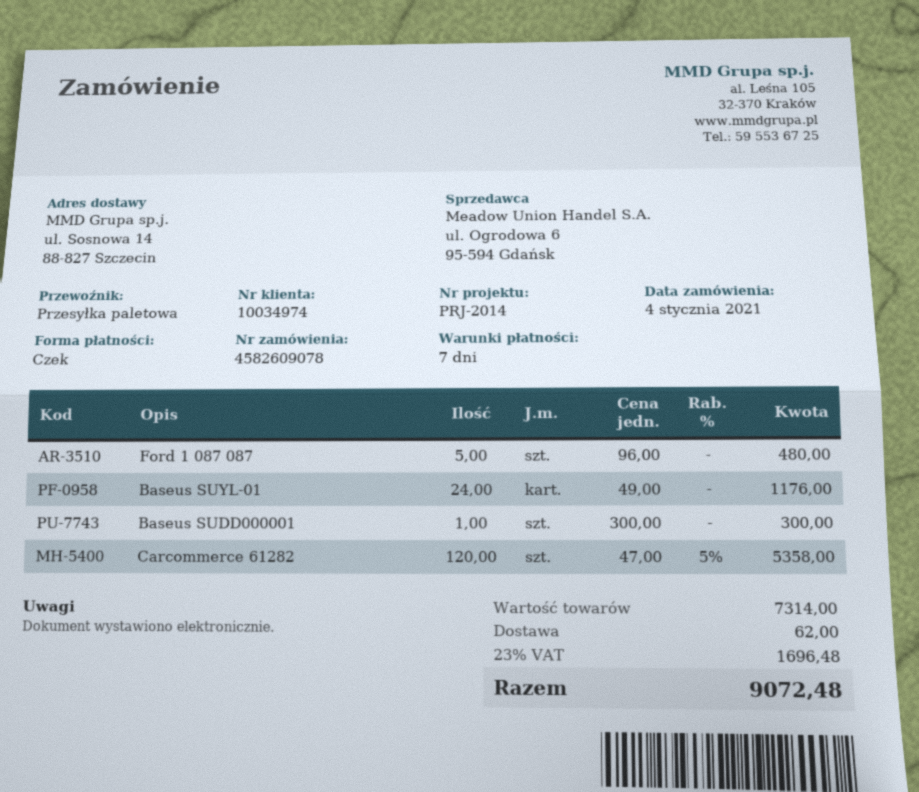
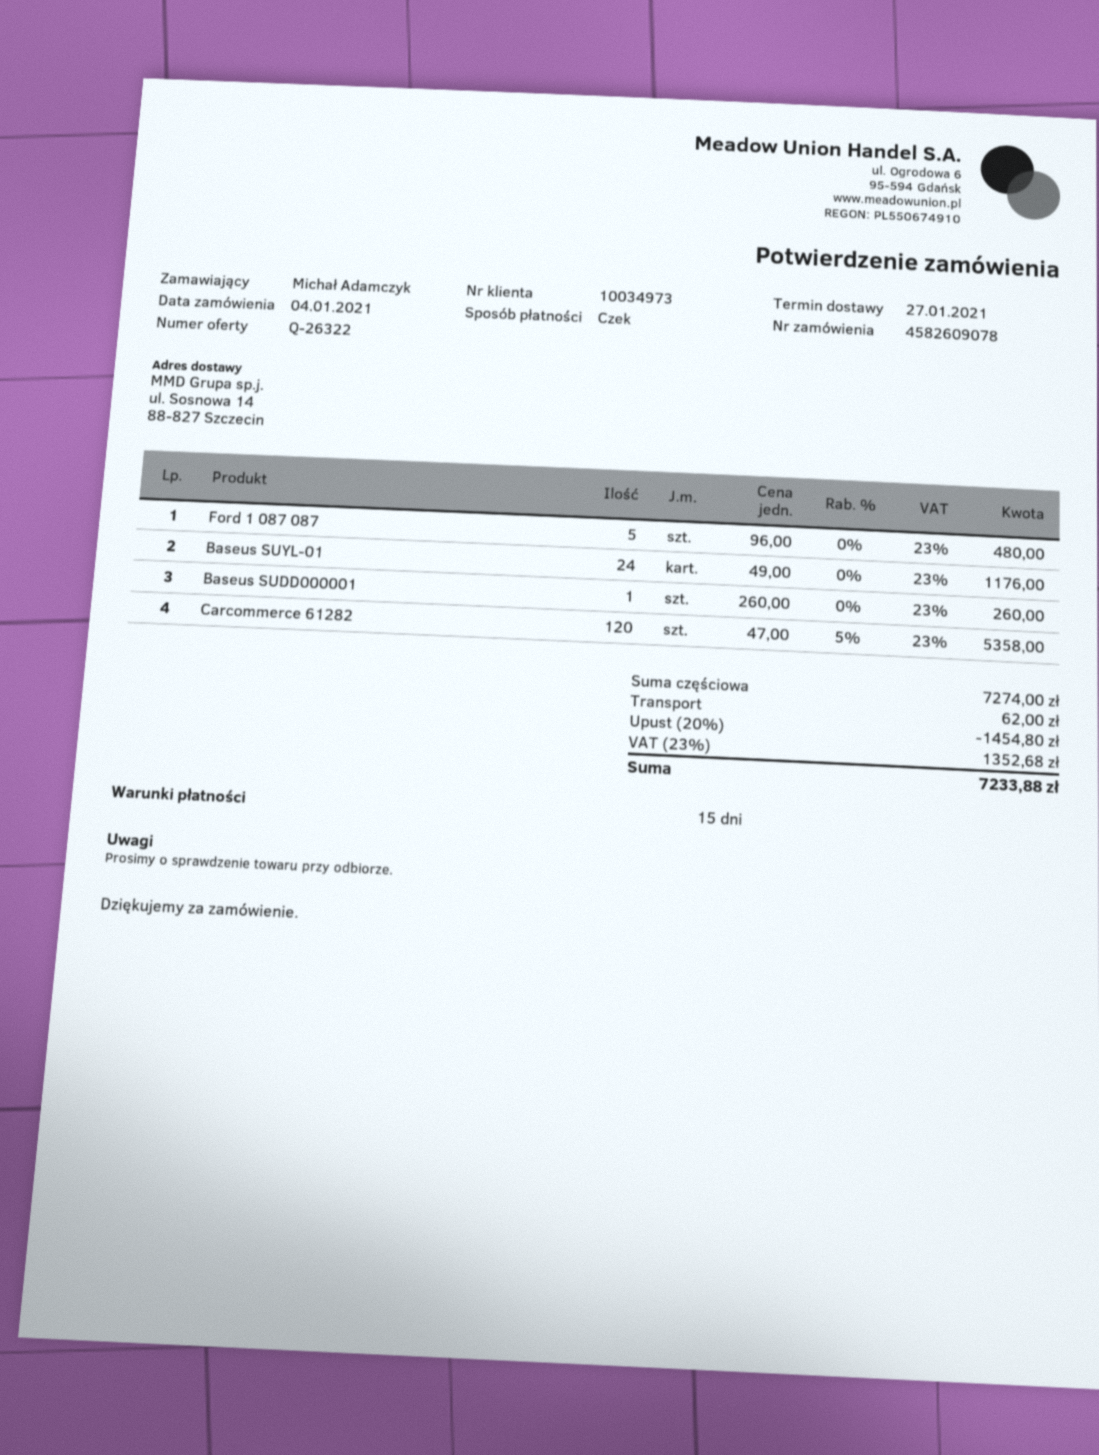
payment terms: 7 days -> 15 days
customer number: 10034974 -> 10034973
Baseus SUDD000001: 1 x 300.00 = 300.00 -> 1 x 260.00 = 260.00
subtotal: 7314.00 -> 7274.00
discount: none -> 20% = 1454.80
tax: 23% = 1696.48 -> 23% = 1352.68
total: 9072.48 -> 7233.88

